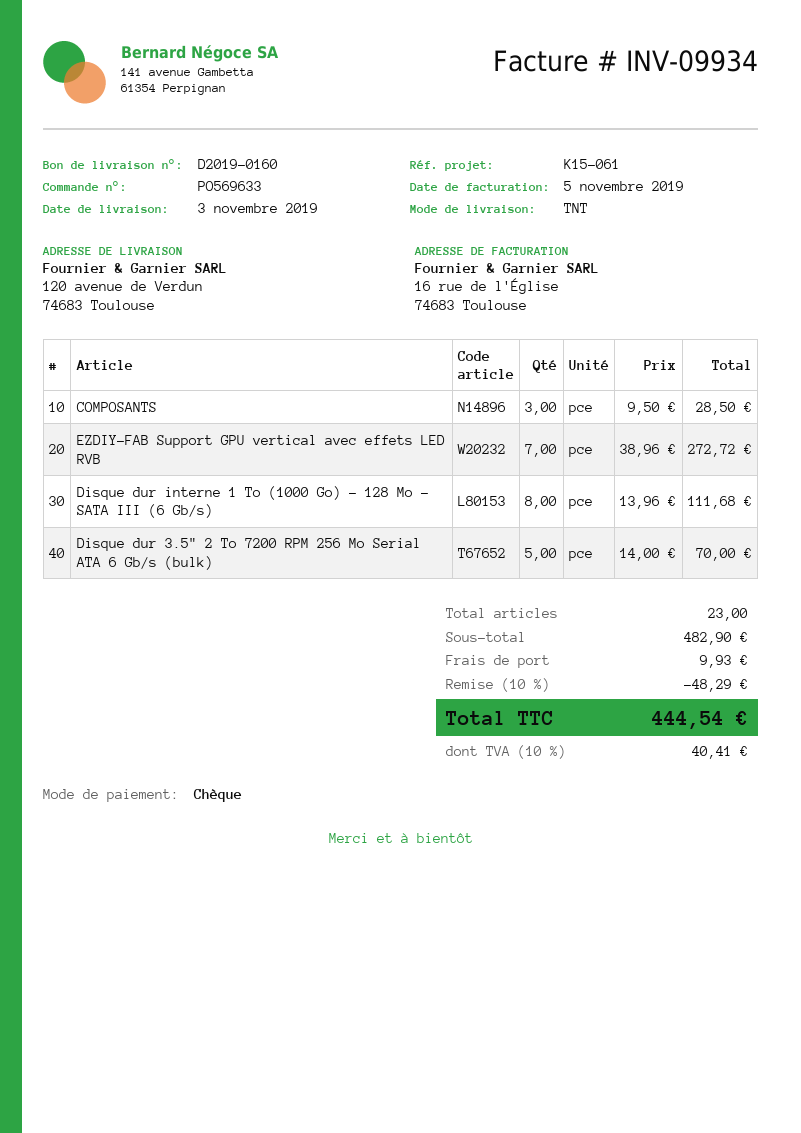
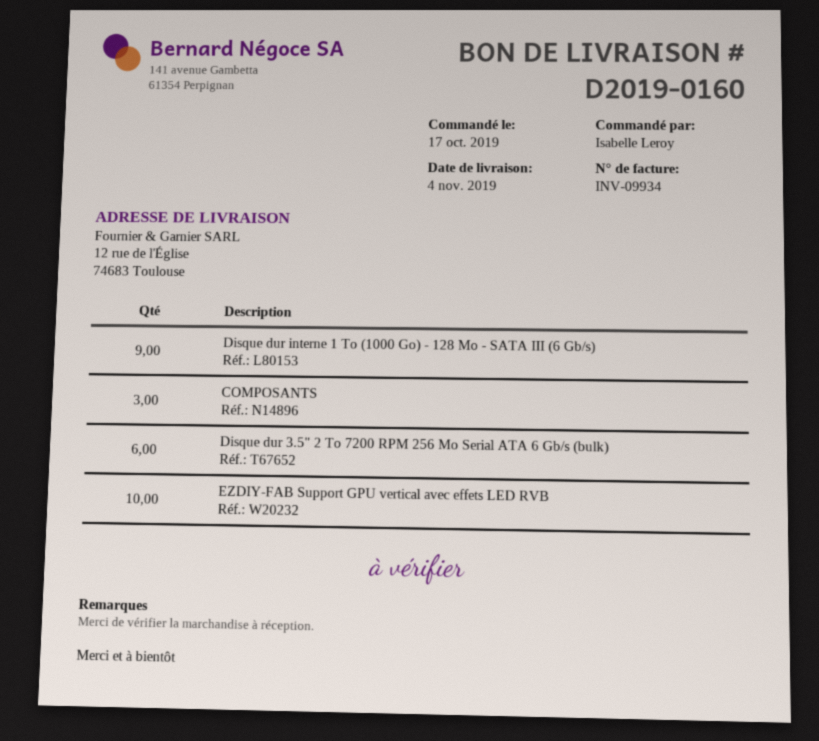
delivery date: 2019-11-03 -> 2019-11-04
ship to: 120 avenue de Verdun, 74683 Toulouse -> 12 rue de l'Église, 74683 Toulouse
EZDIY-FAB Support GPU vertical avec effets LED RVB: 7 -> 10
Disque dur interne 1 To (1000 Go) - 128 Mo - SATA III (6 Gb/s): 8 -> 9
Disque dur 3.5" 2 To 7200 RPM 256 Mo Serial ATA 6 Gb/s (bulk): 5 -> 6

